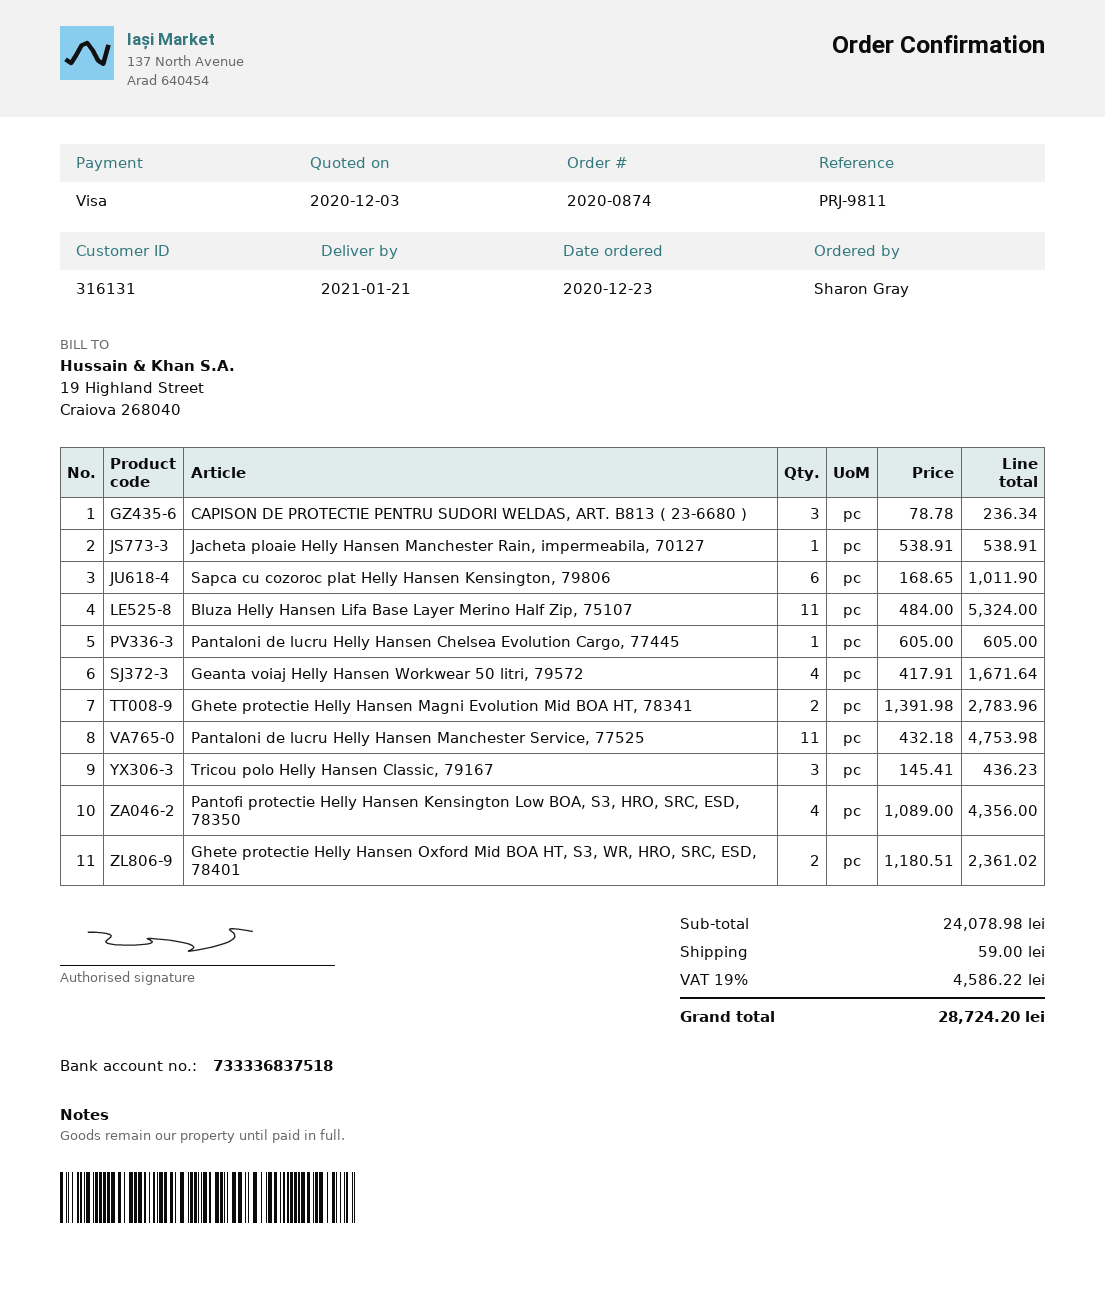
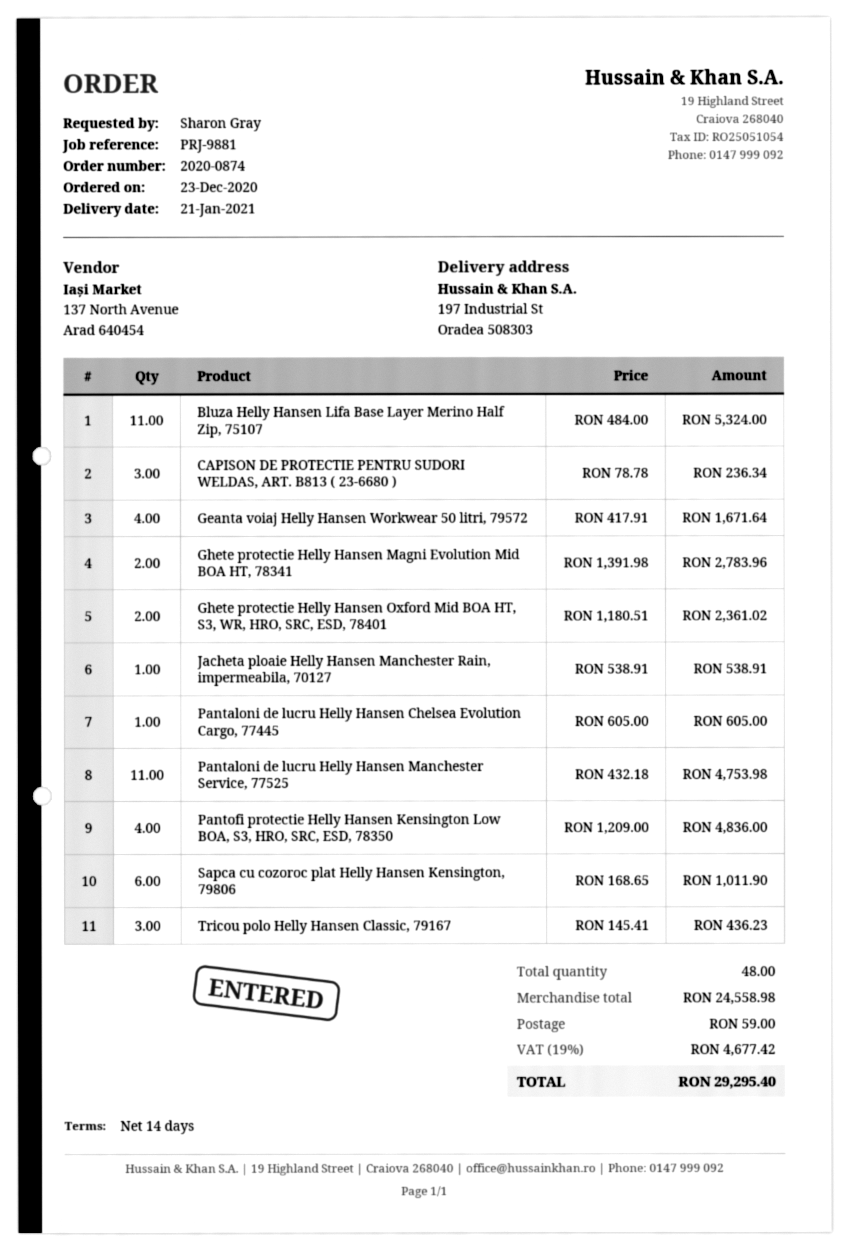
reference: PRJ-9811 -> PRJ-9881
Pantofi protectie Helly Hansen Kensington Low BOA, S3, HRO, SRC, ESD, 78350: 4 x 1089.00 = 4356.00 -> 4 x 1209.00 = 4836.00
subtotal: 24078.98 -> 24558.98
tax: 19% = 4586.22 -> 19% = 4677.42
total: 28724.20 -> 29295.40

